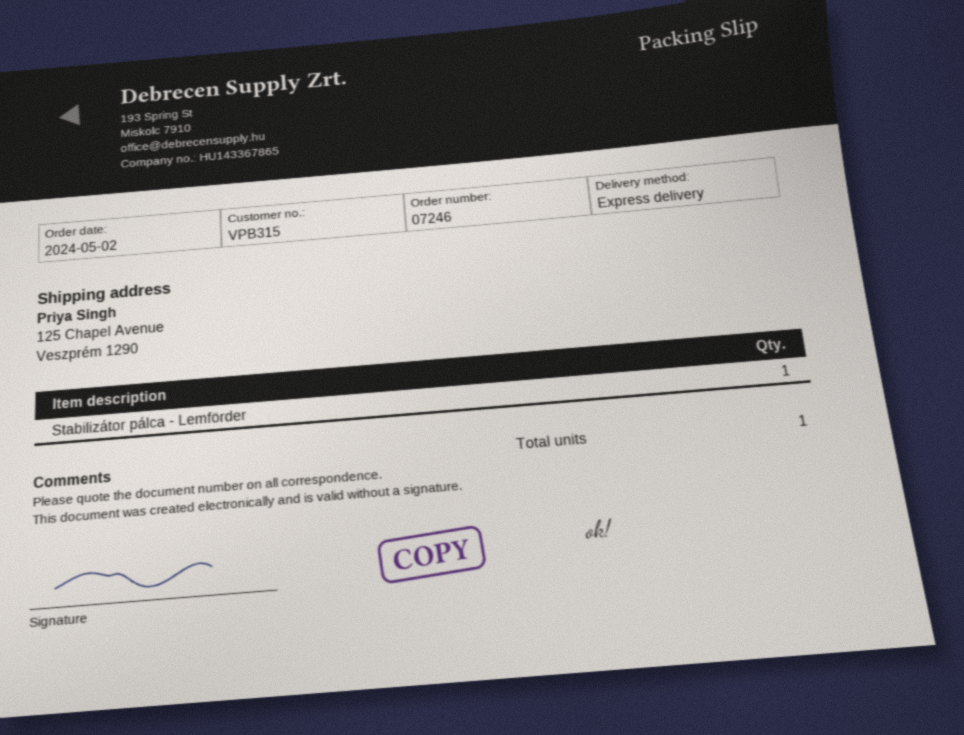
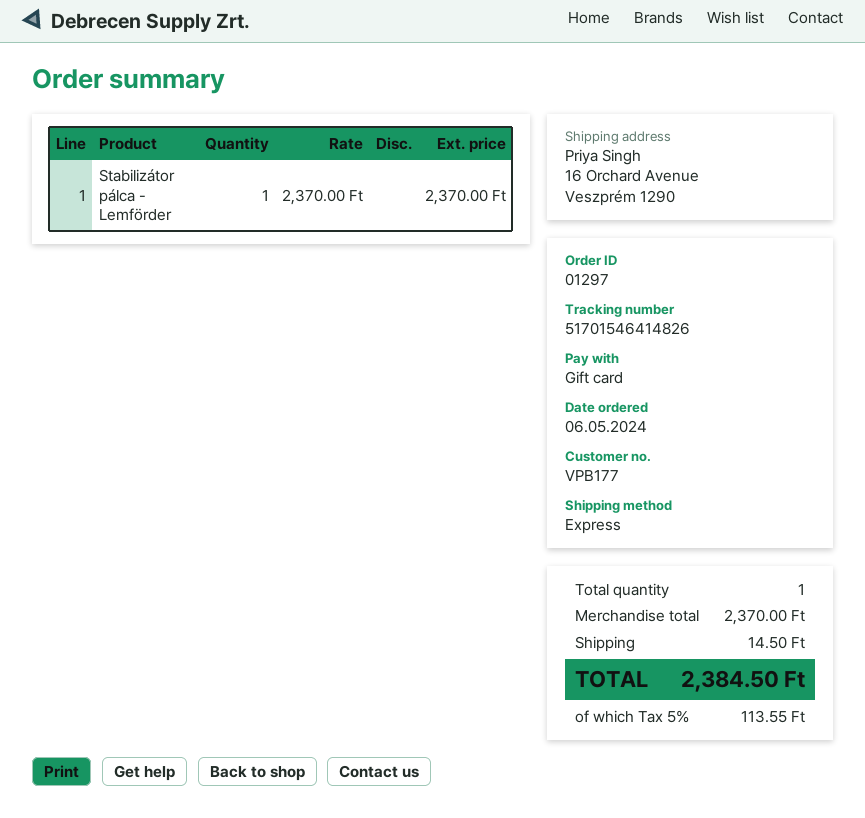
order number: 07246 -> 01297
order date: 2024-05-02 -> 2024-05-06
customer number: VPB315 -> VPB177
ship to: 125 Chapel Avenue, Veszprém 1290 -> 16 Orchard Avenue, Veszprém 1290

